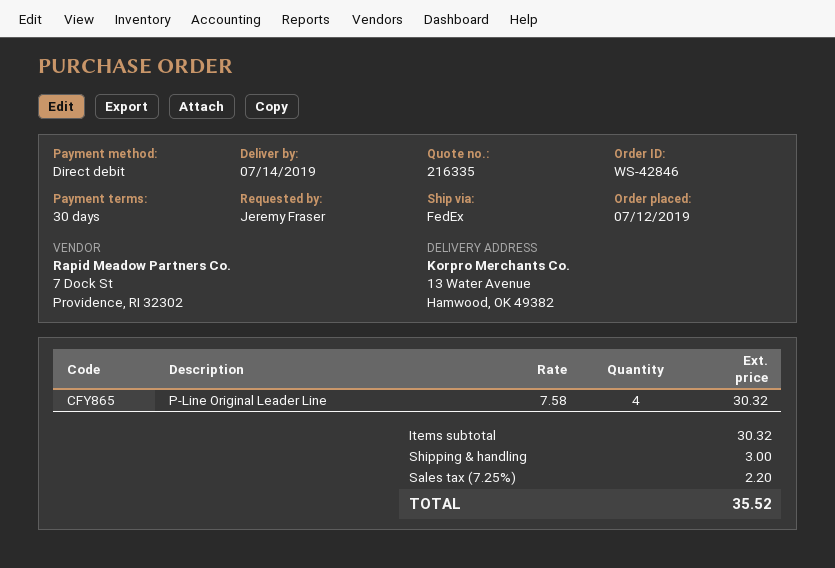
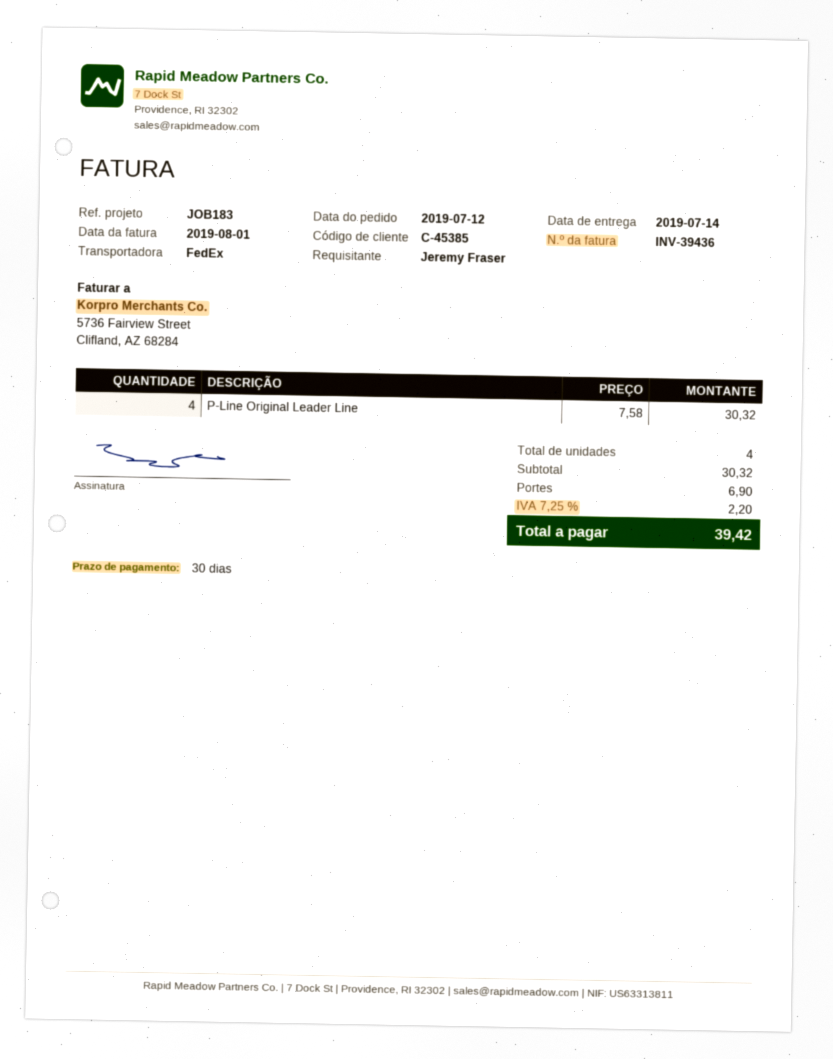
shipping: 3.00 -> 6.90
total: 35.52 -> 39.42

